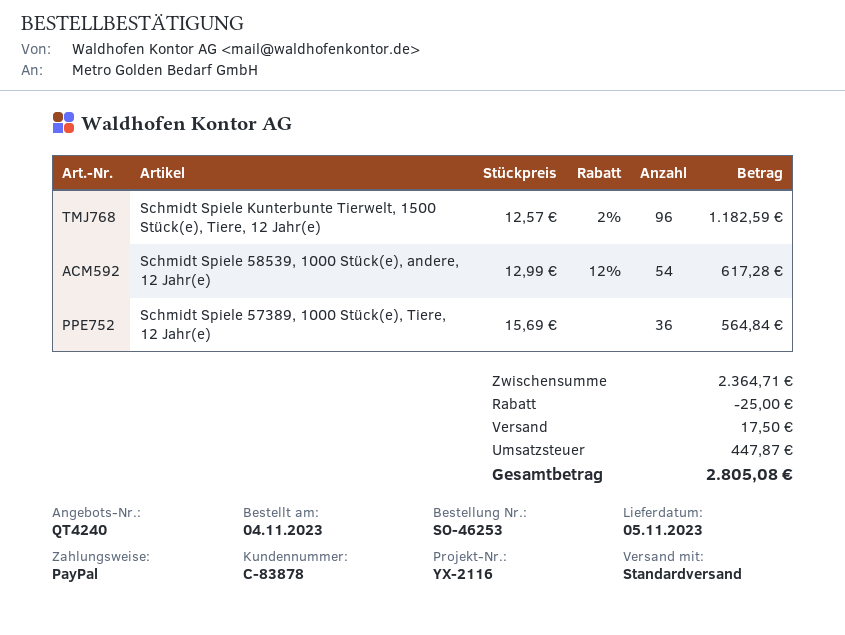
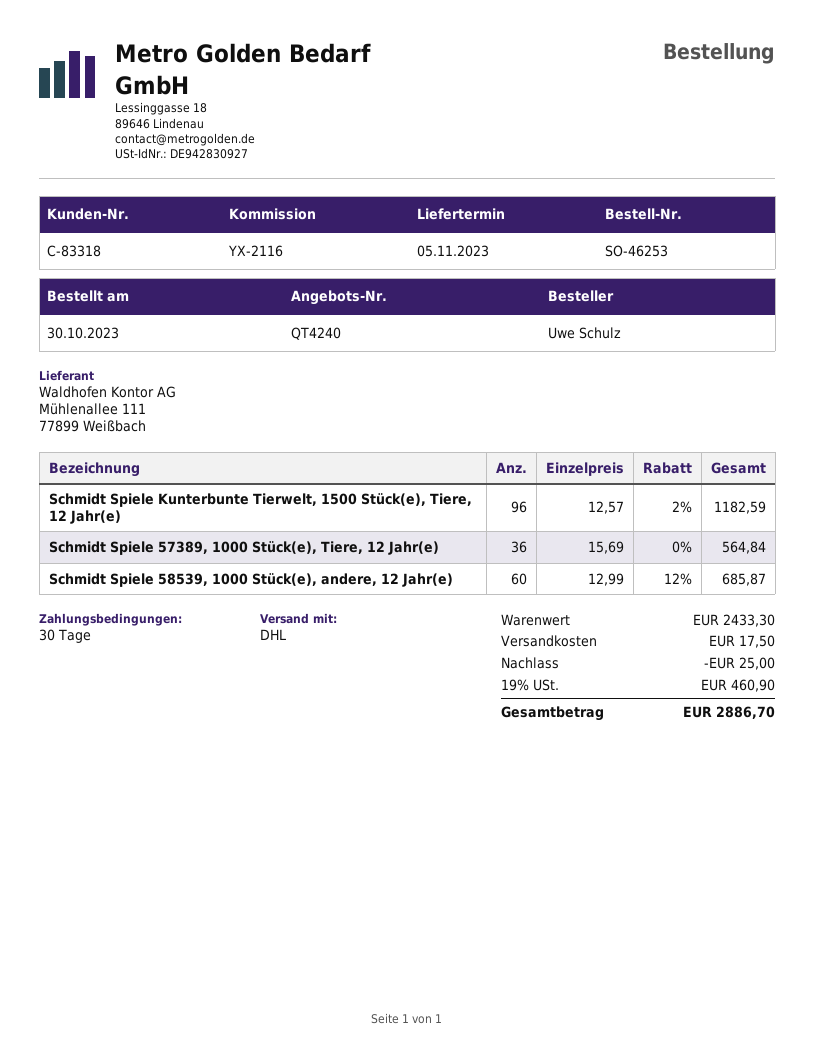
order date: 2023-11-04 -> 2023-10-30
customer number: C-83878 -> C-83318
shipping method: standard -> DHL
Schmidt Spiele 58539, 1000 Stück(e), andere, 12 Jahr(e): 54 x 12.99 - 12% = 617.28 -> 60 x 12.99 - 12% = 685.87
subtotal: 2364.71 -> 2433.30
tax: 447.87 -> 460.90
total: 2805.08 -> 2886.70

